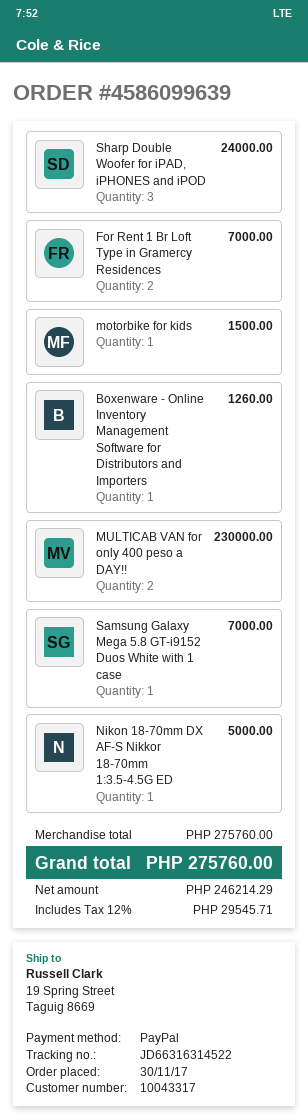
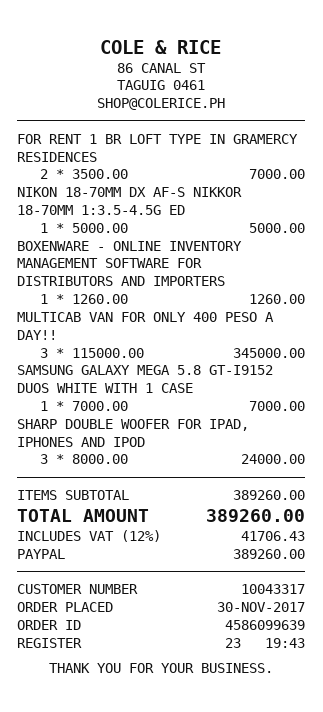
motorbike for kids: 1 for 1500.00 -> none
MULTICAB VAN for only 400 peso a DAY!!: 2 for 230000.00 -> 3 for 345000.00
subtotal: 275760.00 -> 389260.00
tax: 12% = 29545.71 -> 12% = 41706.43
total: 275760.00 -> 389260.00

